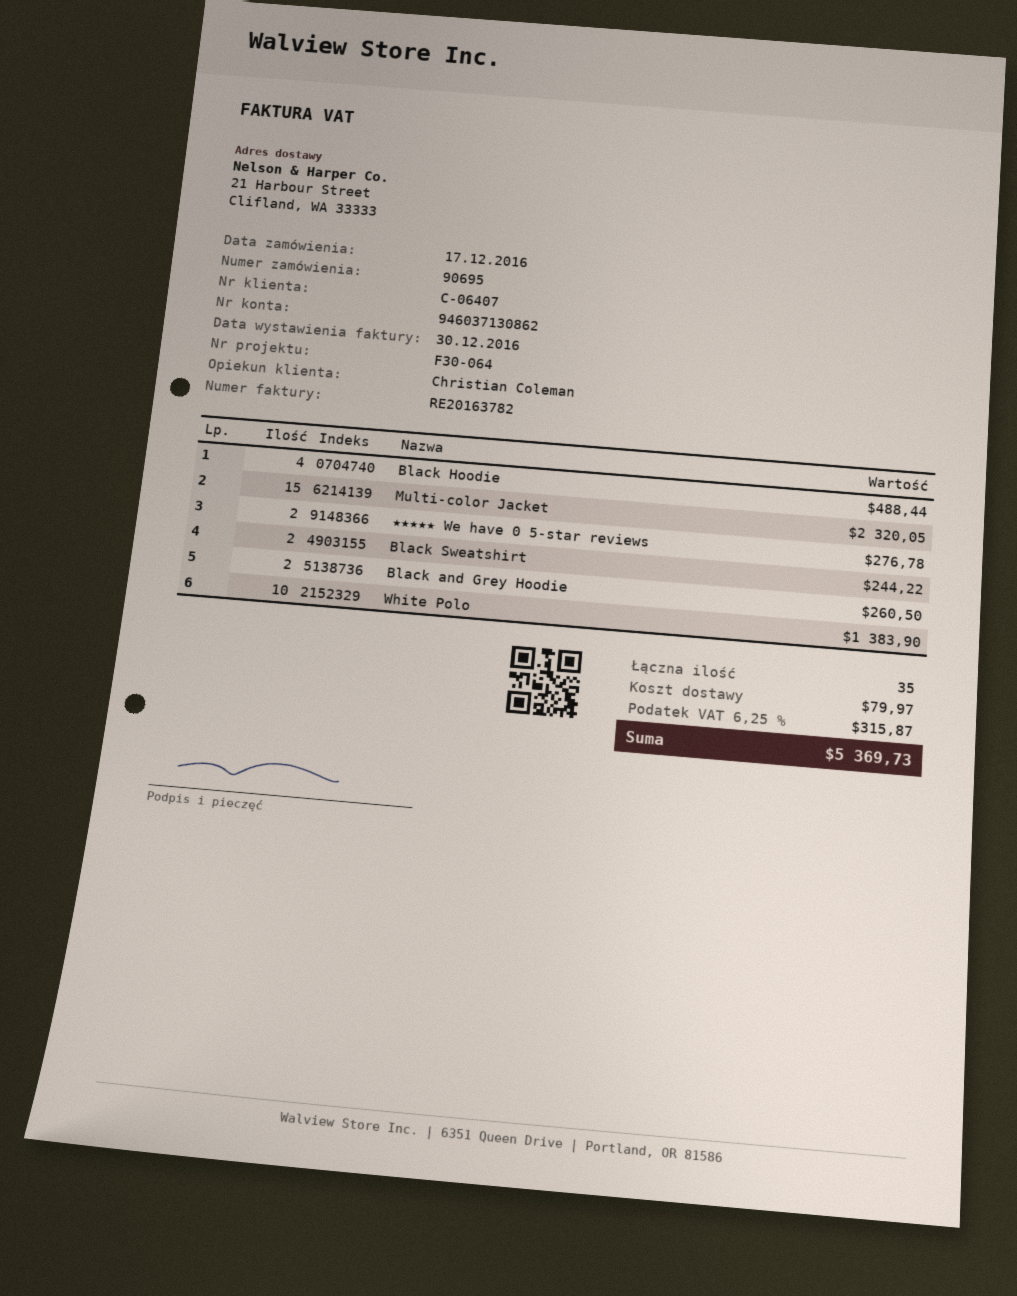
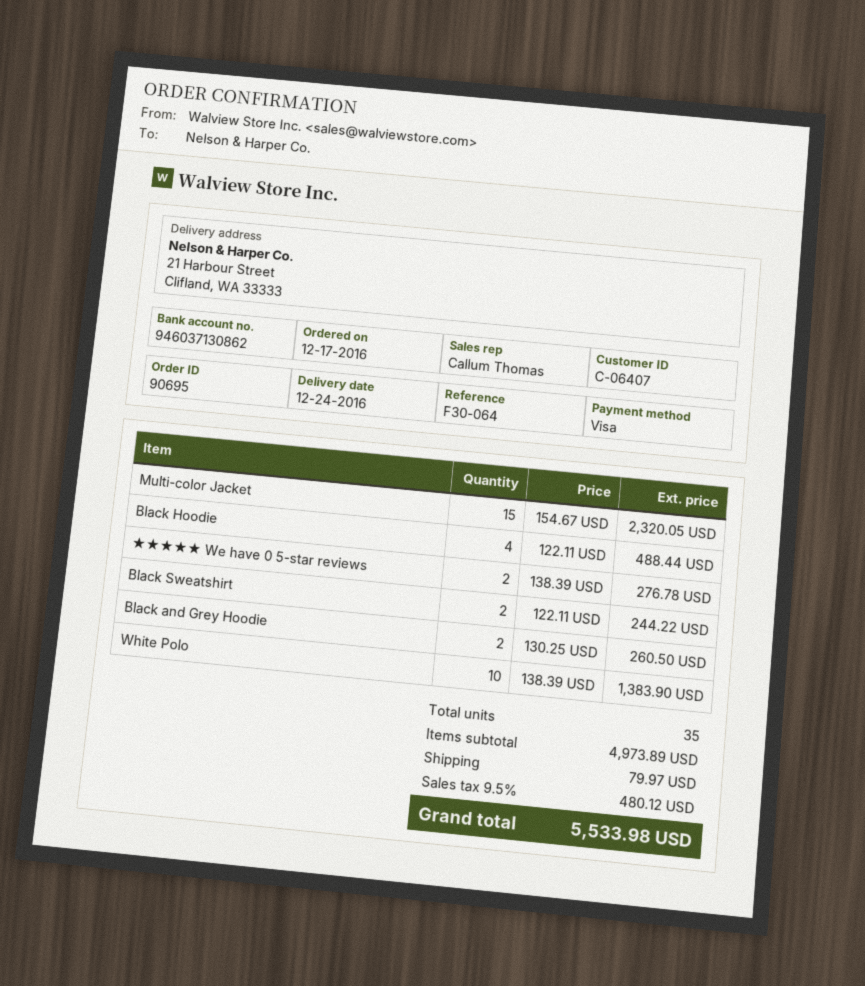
sales rep: Christian Coleman -> Callum Thomas
tax: 6.25% = 315.87 -> 9.5% = 480.12
total: 5369.73 -> 5533.98

